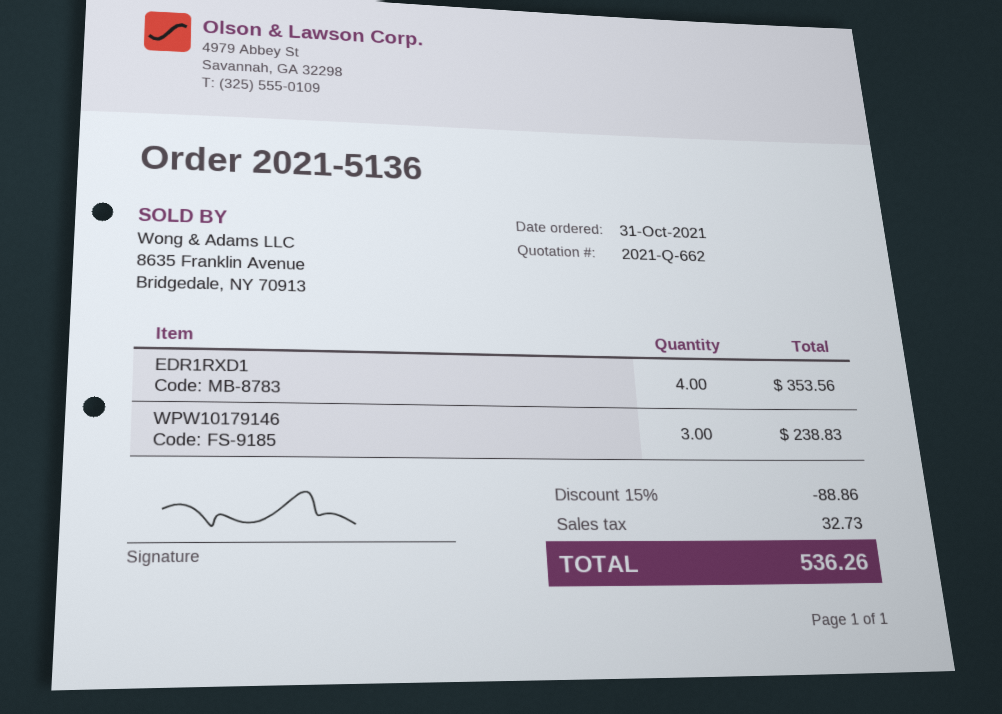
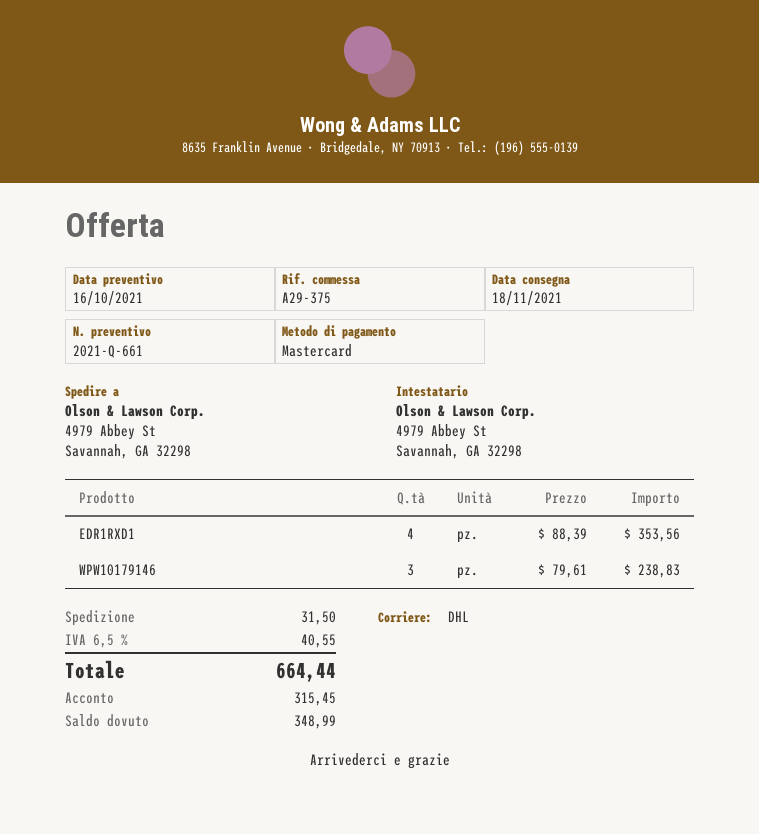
quote number: 2021-Q-662 -> 2021-Q-661
discount: 15% = 88.86 -> none
shipping: none -> 31.50
tax: 32.73 -> 40.55
total: 536.26 -> 664.44

